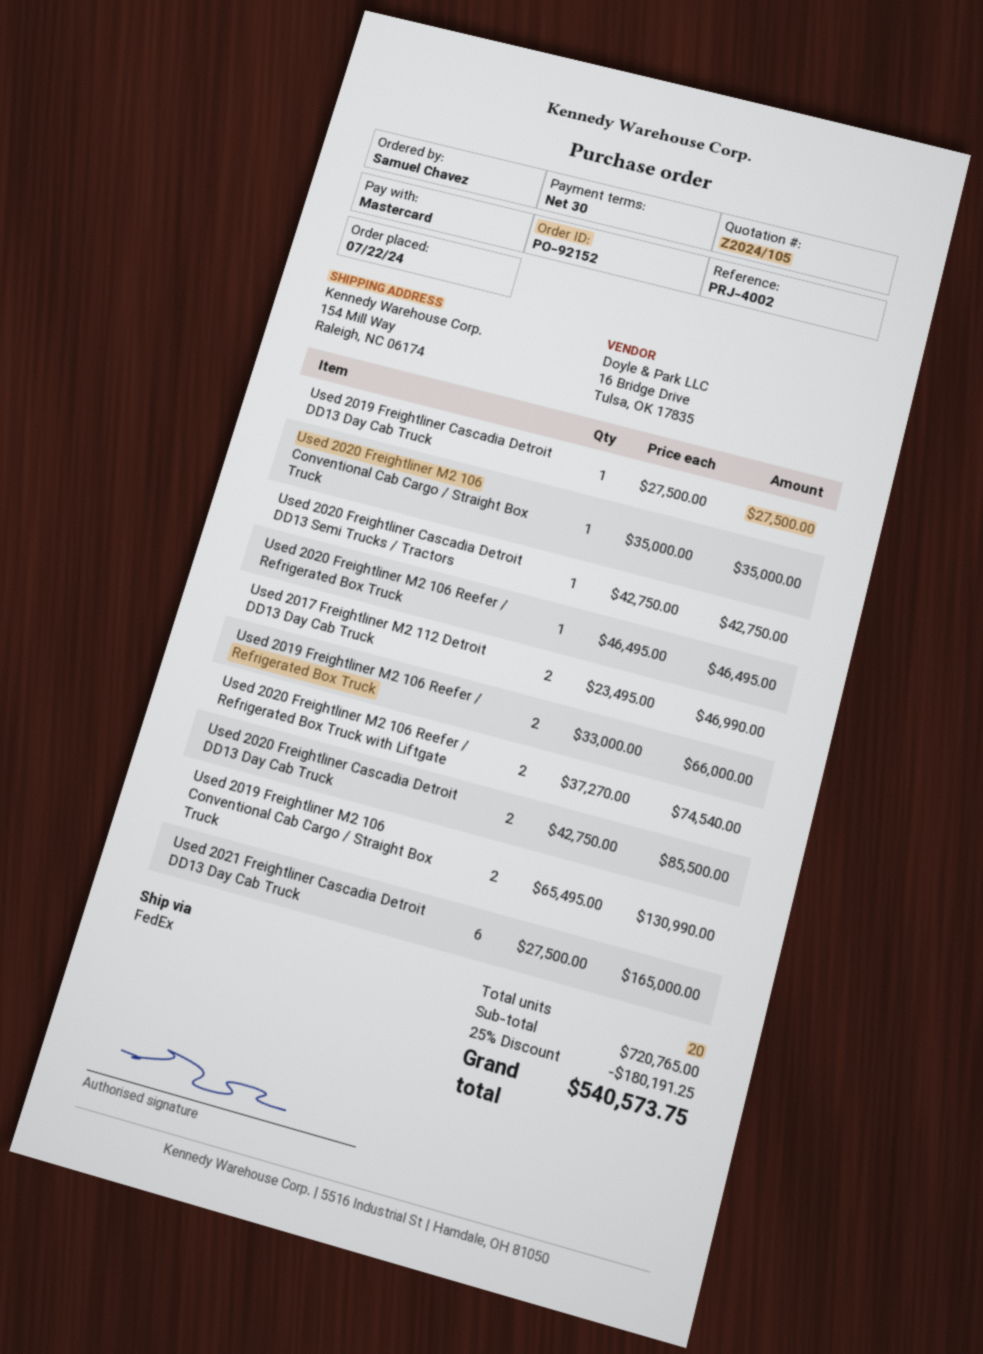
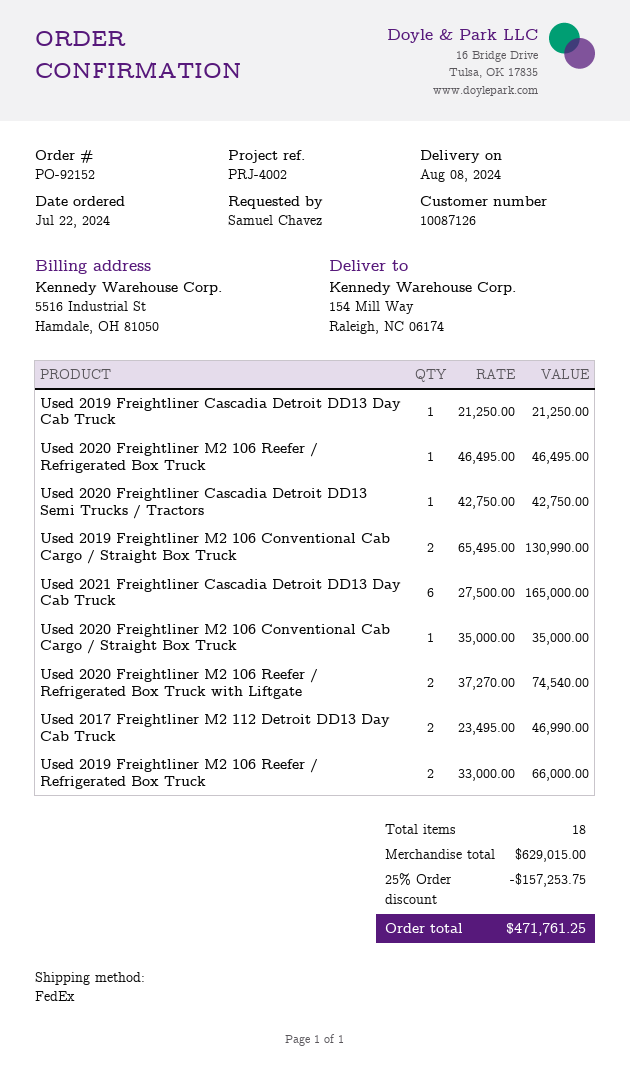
Used 2019 Freightliner Cascadia Detroit DD13 Day Cab Truck: 1 x 27500.00 = 27500.00 -> 1 x 21250.00 = 21250.00
Used 2020 Freightliner Cascadia Detroit DD13 Day Cab Truck: 2 x 42750.00 = 85500.00 -> none
total quantity: 20 -> 18
subtotal: 720765.00 -> 629015.00
discount: 25% = 180191.25 -> 25% = 157253.75
total: 540573.75 -> 471761.25

